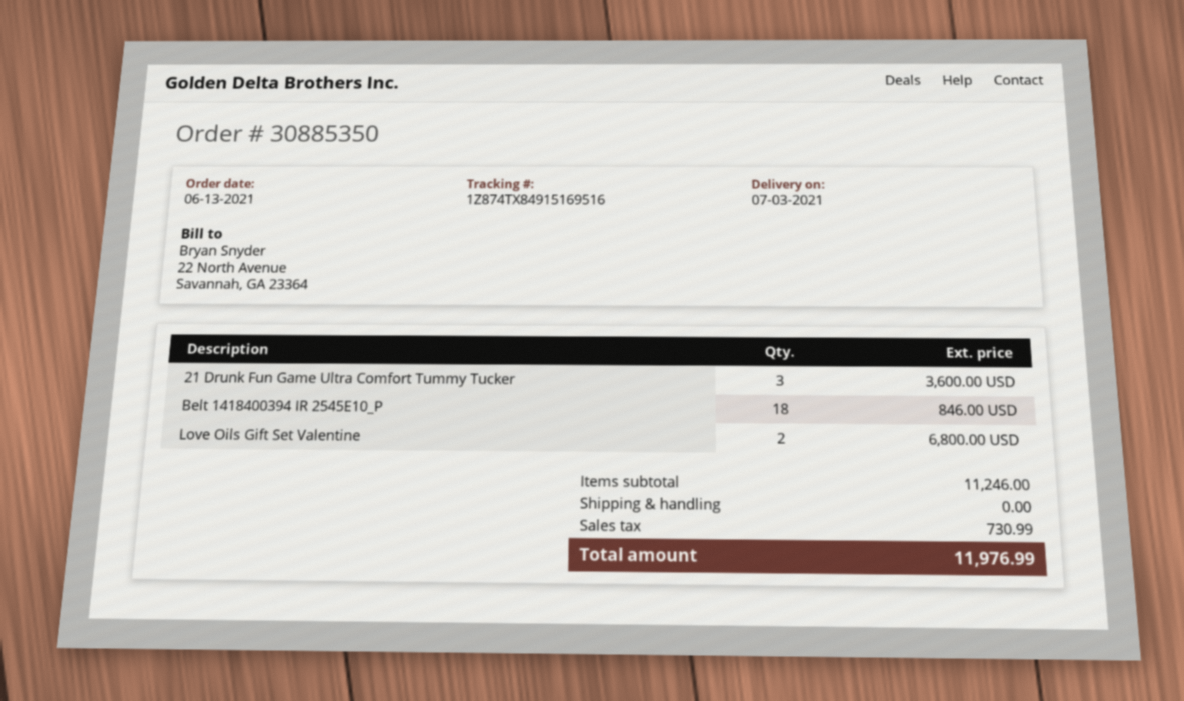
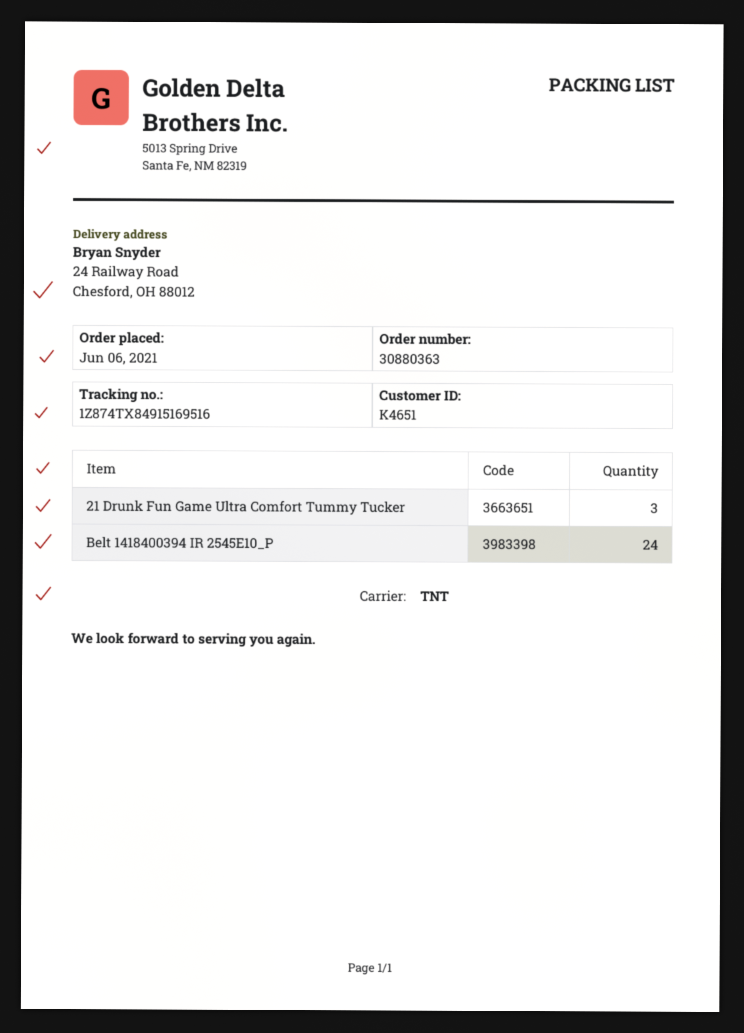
order number: 30885350 -> 30880363
order date: 2021-06-13 -> 2021-06-06
Belt 1418400394 IR 2545E10_P: 18 -> 24
Love Oils Gift Set Valentine: 2 -> none

